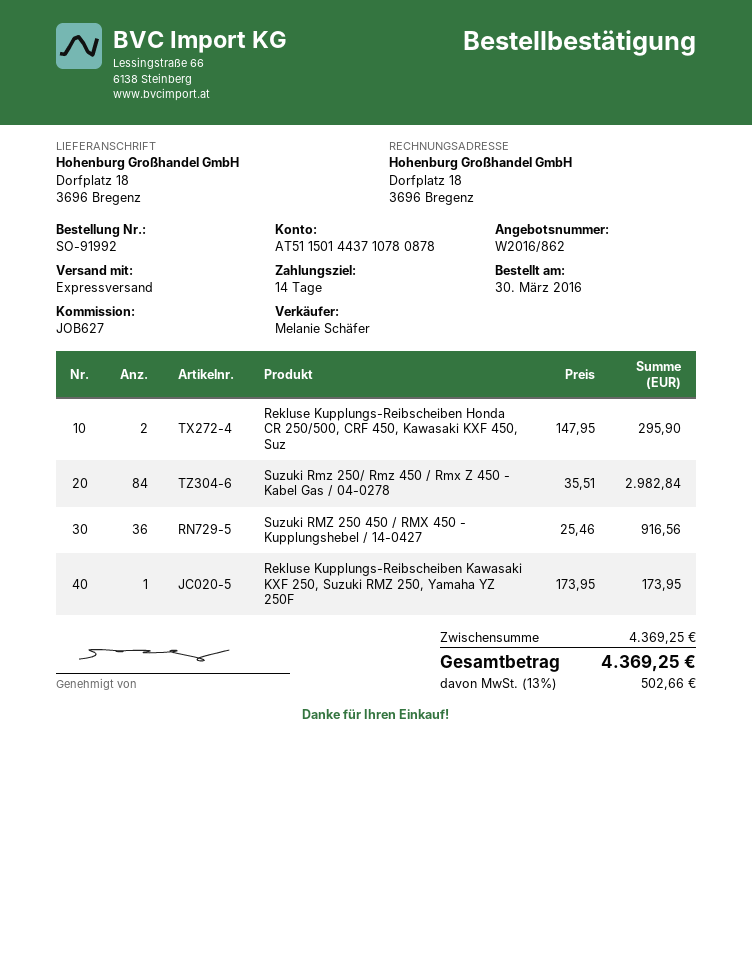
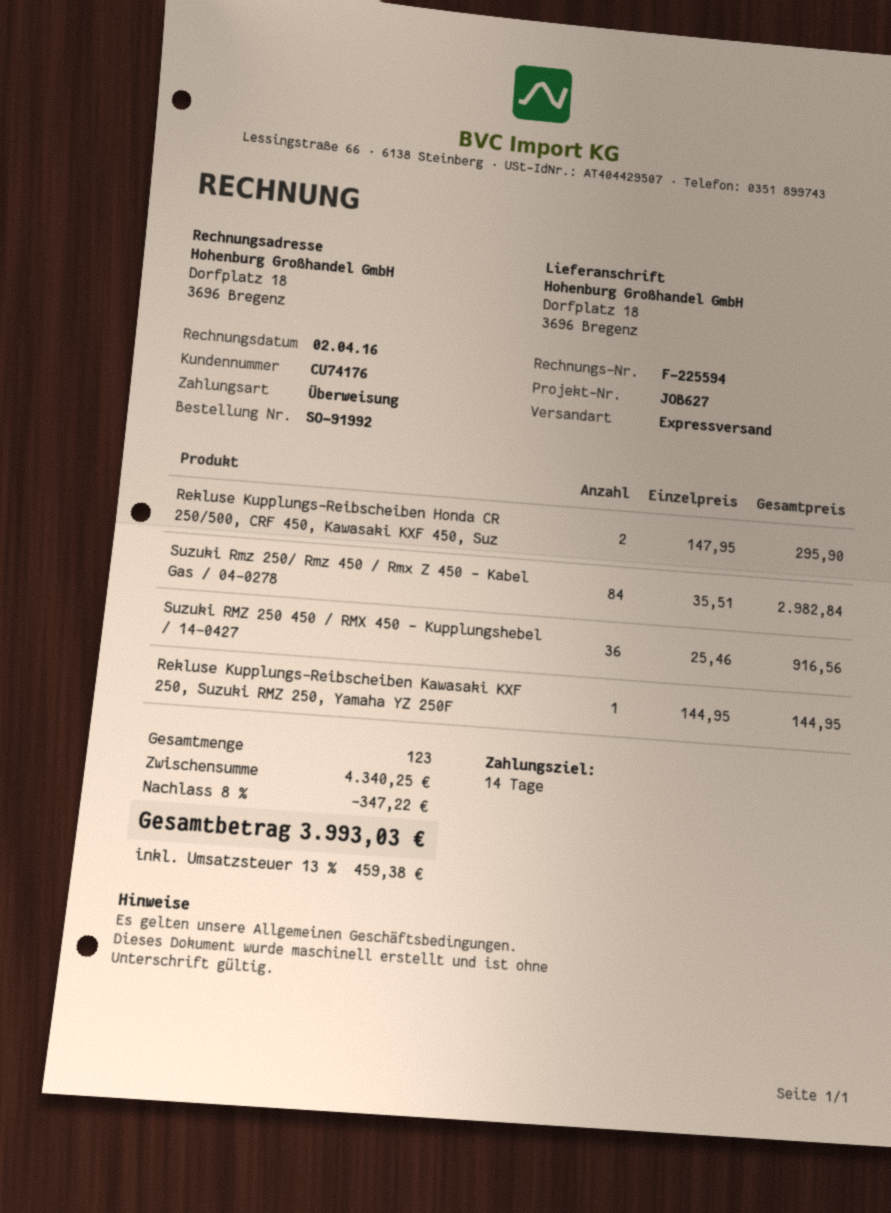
Rekluse Kupplungs-Reibscheiben Kawasaki KXF 250, Suzuki RMZ 250, Yamaha YZ 250F: 1 x 173.95 = 173.95 -> 1 x 144.95 = 144.95
subtotal: 4369.25 -> 4340.25
discount: none -> 8% = 347.22
tax: 13% = 502.66 -> 13% = 459.38
total: 4369.25 -> 3993.03

